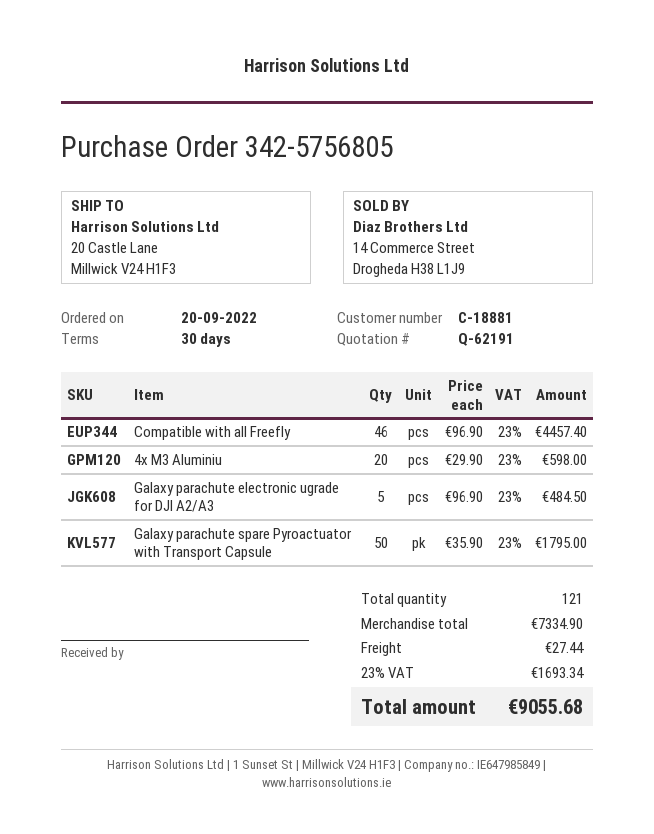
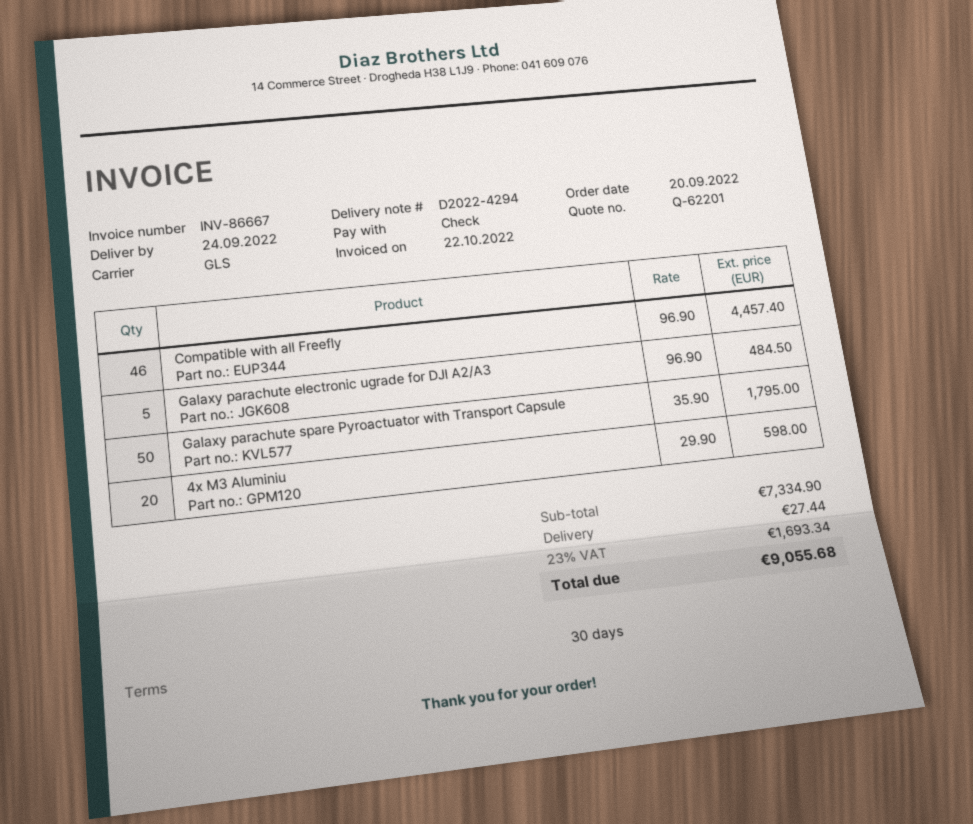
quote number: Q-62191 -> Q-62201

